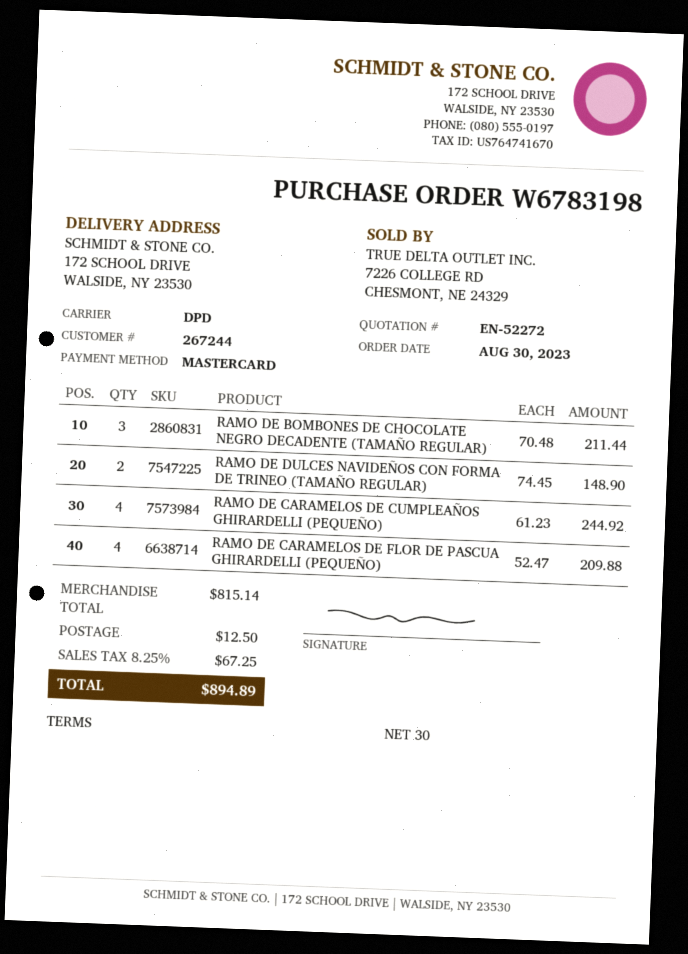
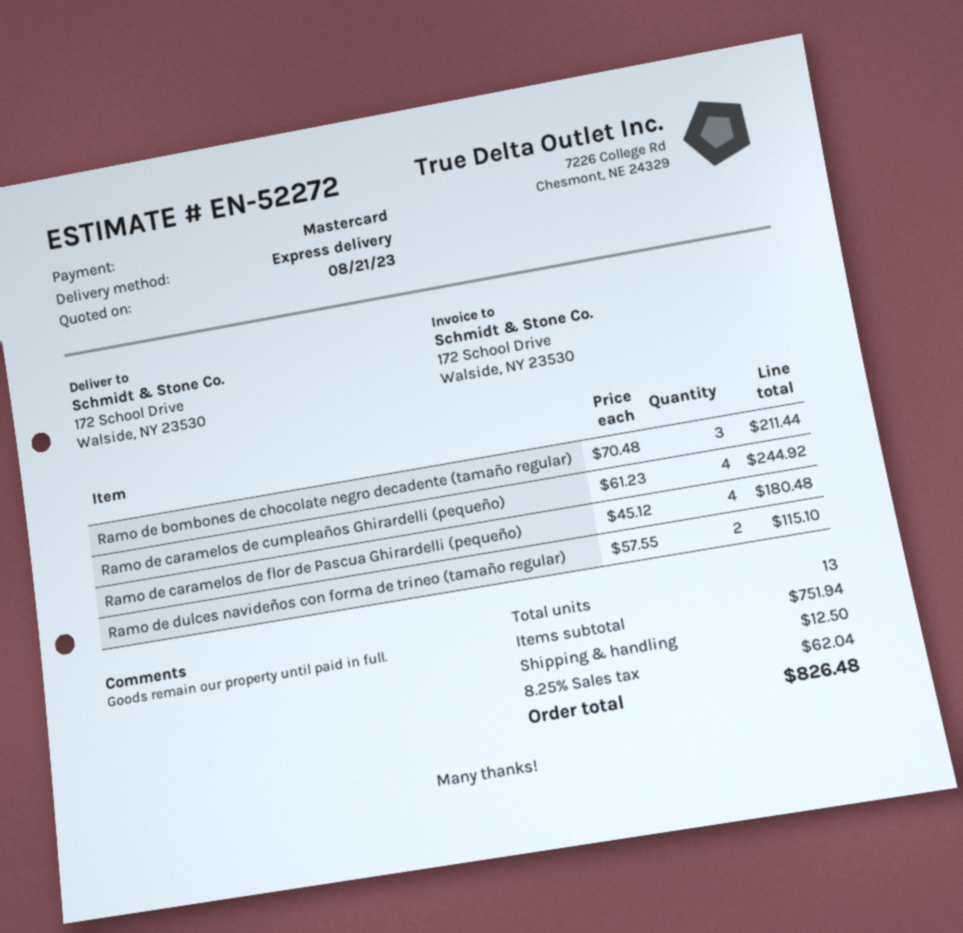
shipping method: DPD -> express
RAMO DE DULCES NAVIDEÑOS CON FORMA DE TRINEO (TAMAÑO REGULAR): 2 x 74.45 = 148.90 -> 2 x 57.55 = 115.10
RAMO DE CARAMELOS DE FLOR DE PASCUA GHIRARDELLI (PEQUEÑO): 4 x 52.47 = 209.88 -> 4 x 45.12 = 180.48
subtotal: 815.14 -> 751.94
tax: 8.25% = 67.25 -> 8.25% = 62.04
total: 894.89 -> 826.48

